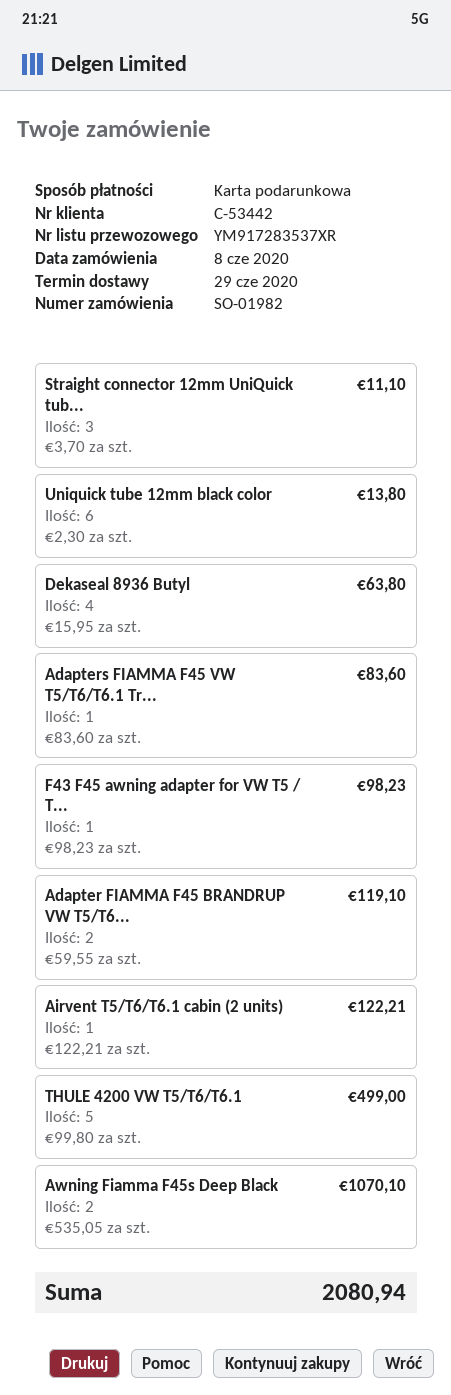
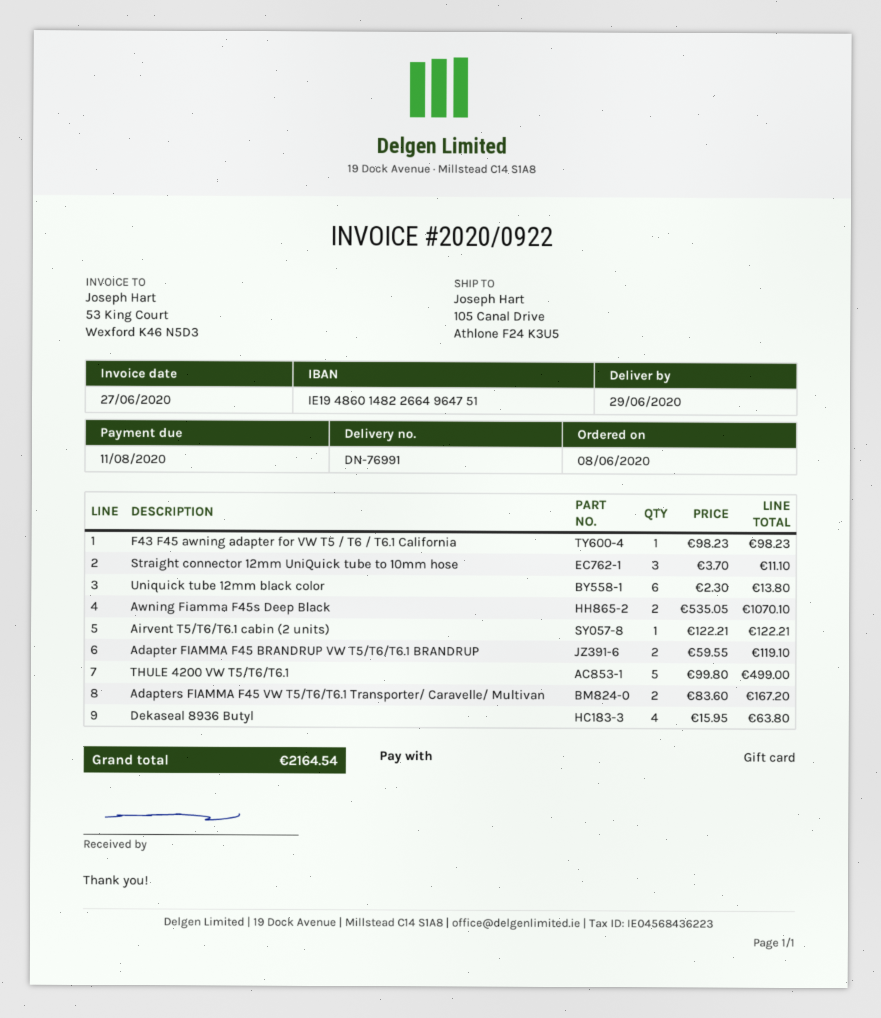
Adapters FIAMMA F45 VW T5/T6/T6.1 Tr...: 1 x 83.60 = 83.60 -> 2 x 83.60 = 167.20
total: 2080.94 -> 2164.54

